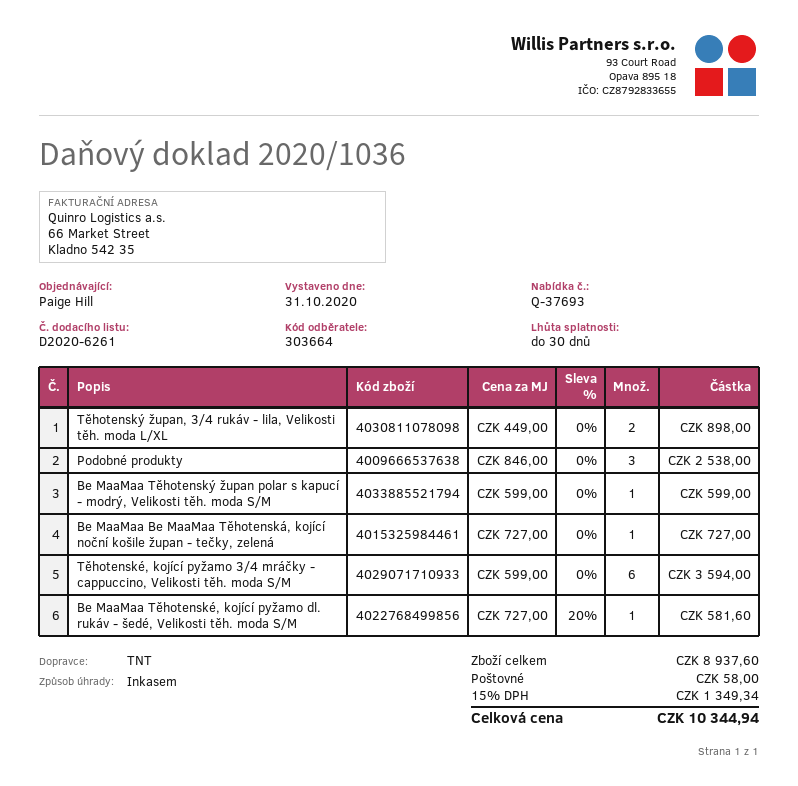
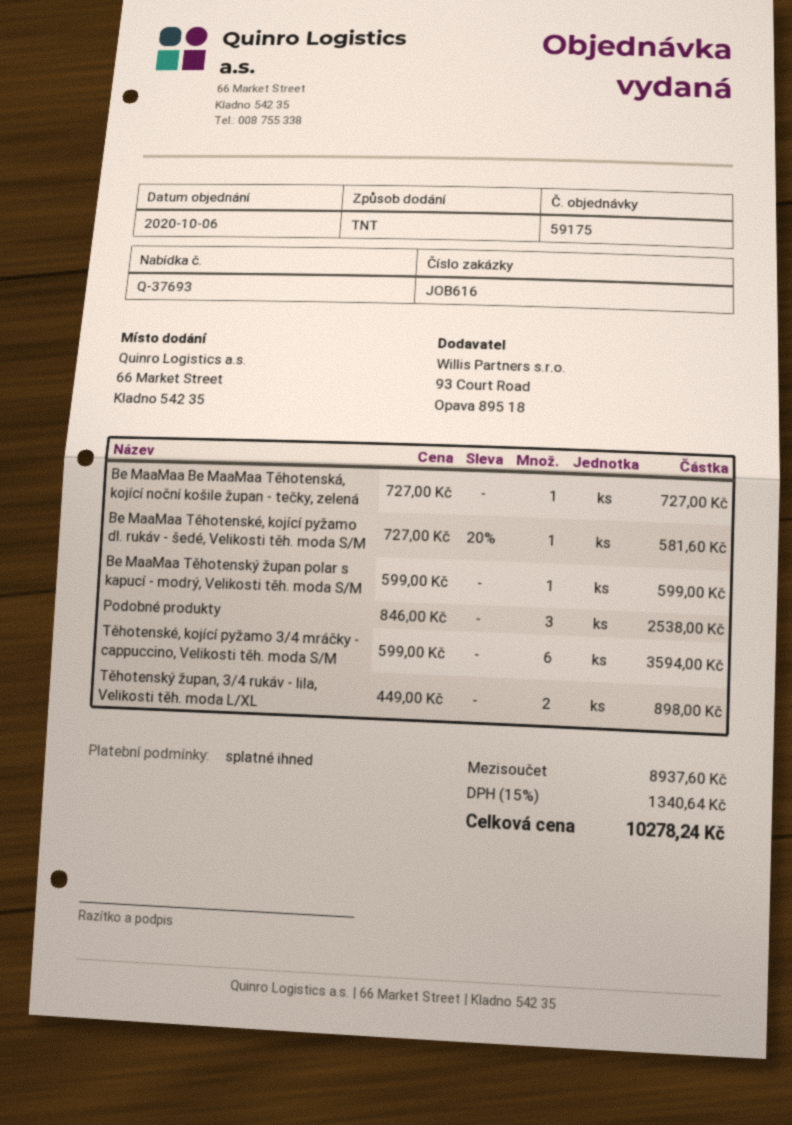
payment terms: 30 days -> on receipt
shipping: 58.00 -> none
tax: 15% = 1349.34 -> 15% = 1340.64
total: 10344.94 -> 10278.24

